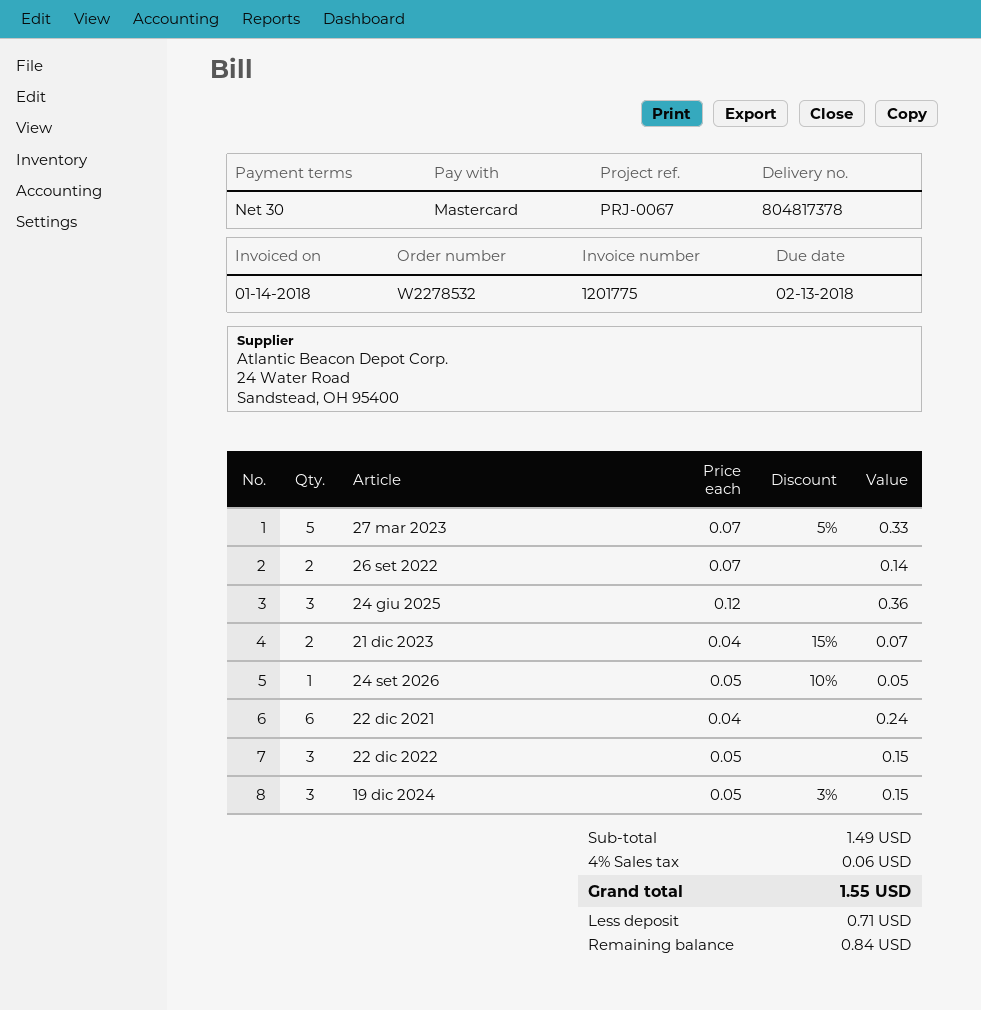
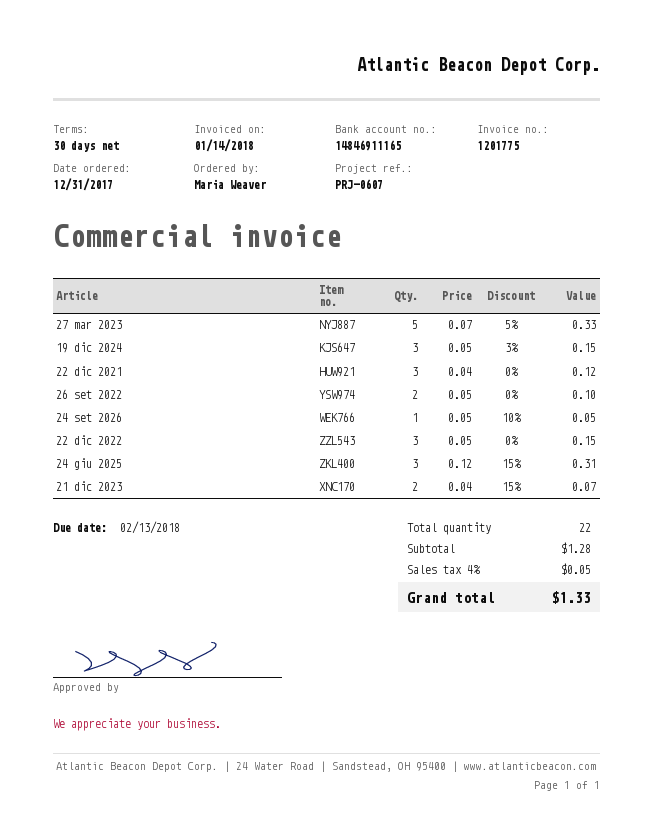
reference: PRJ-0067 -> PRJ-0607
26 set 2022: 2 x 0.07 = 0.14 -> 2 x 0.05 = 0.10
24 giu 2025: 3 x 0.12 = 0.36 -> 3 x 0.12 - 15% = 0.31
22 dic 2021: 6 x 0.04 = 0.24 -> 3 x 0.04 = 0.12
subtotal: 1.49 -> 1.28
tax: 4% = 0.06 -> 4% = 0.05
total: 1.55 -> 1.33

